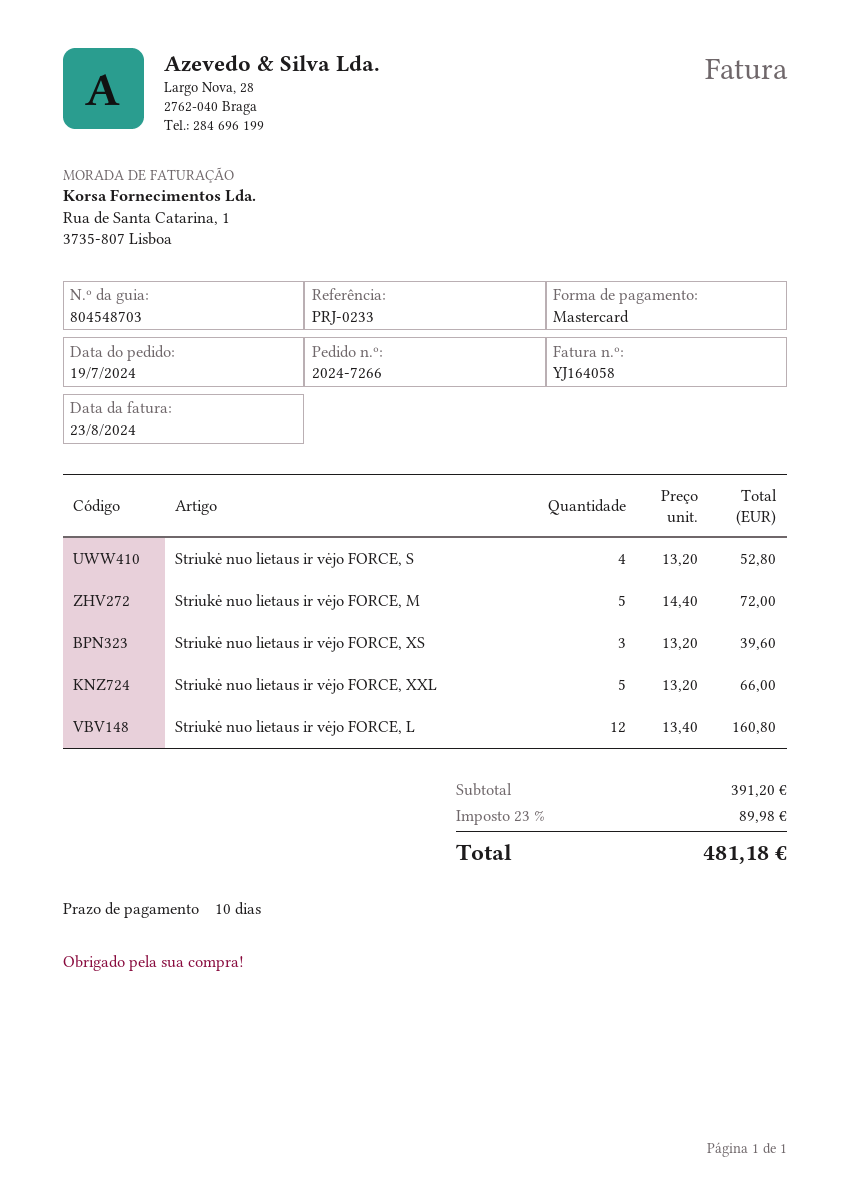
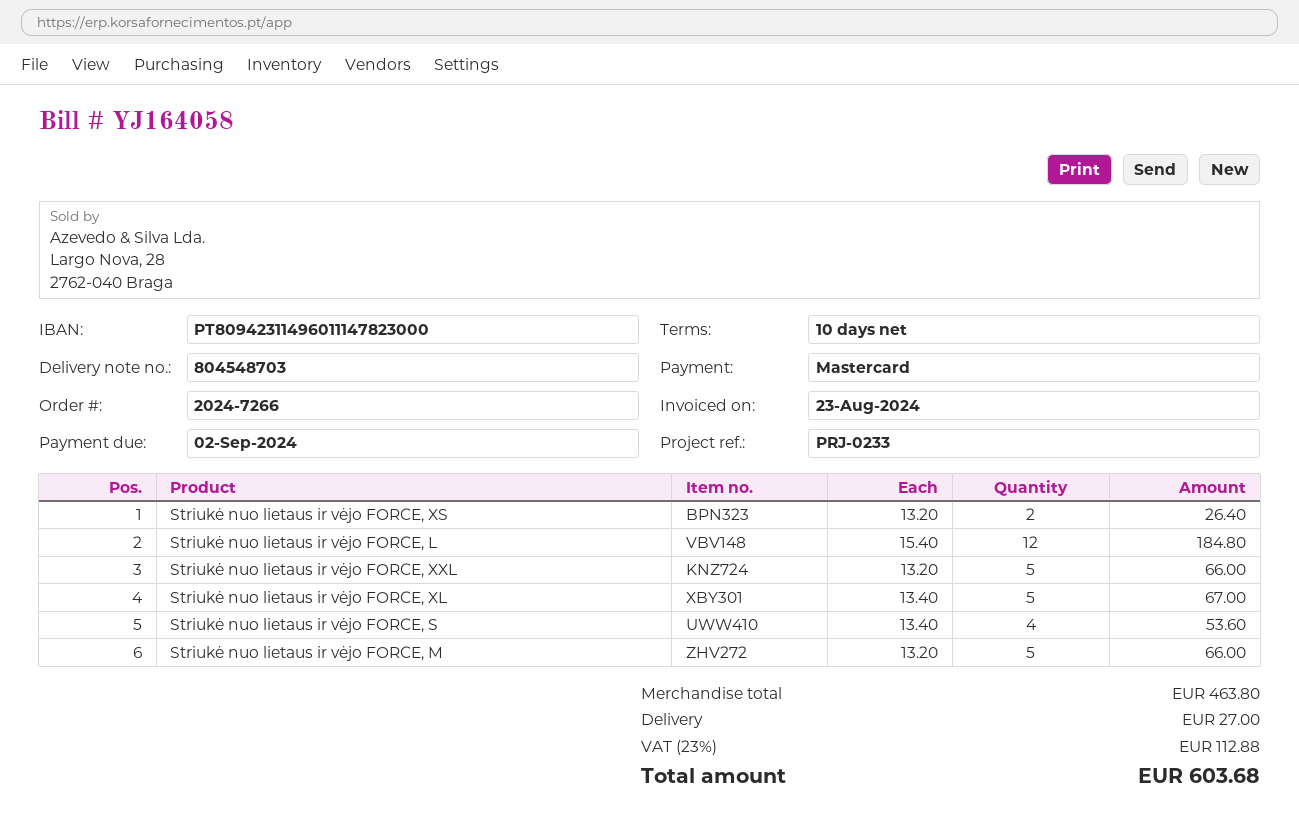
Striukė nuo lietaus ir vėjo FORCE, S: 4 x 13.20 = 52.80 -> 4 x 13.40 = 53.60
Striukė nuo lietaus ir vėjo FORCE, M: 5 x 14.40 = 72.00 -> 5 x 13.20 = 66.00
Striukė nuo lietaus ir vėjo FORCE, XS: 3 x 13.20 = 39.60 -> 2 x 13.20 = 26.40
Striukė nuo lietaus ir vėjo FORCE, L: 12 x 13.40 = 160.80 -> 12 x 15.40 = 184.80
Striukė nuo lietaus ir vėjo FORCE, XL: none -> 5 x 13.40 = 67.00
subtotal: 391.20 -> 463.80
shipping: none -> 27.00
tax: 23% = 89.98 -> 23% = 112.88
total: 481.18 -> 603.68

